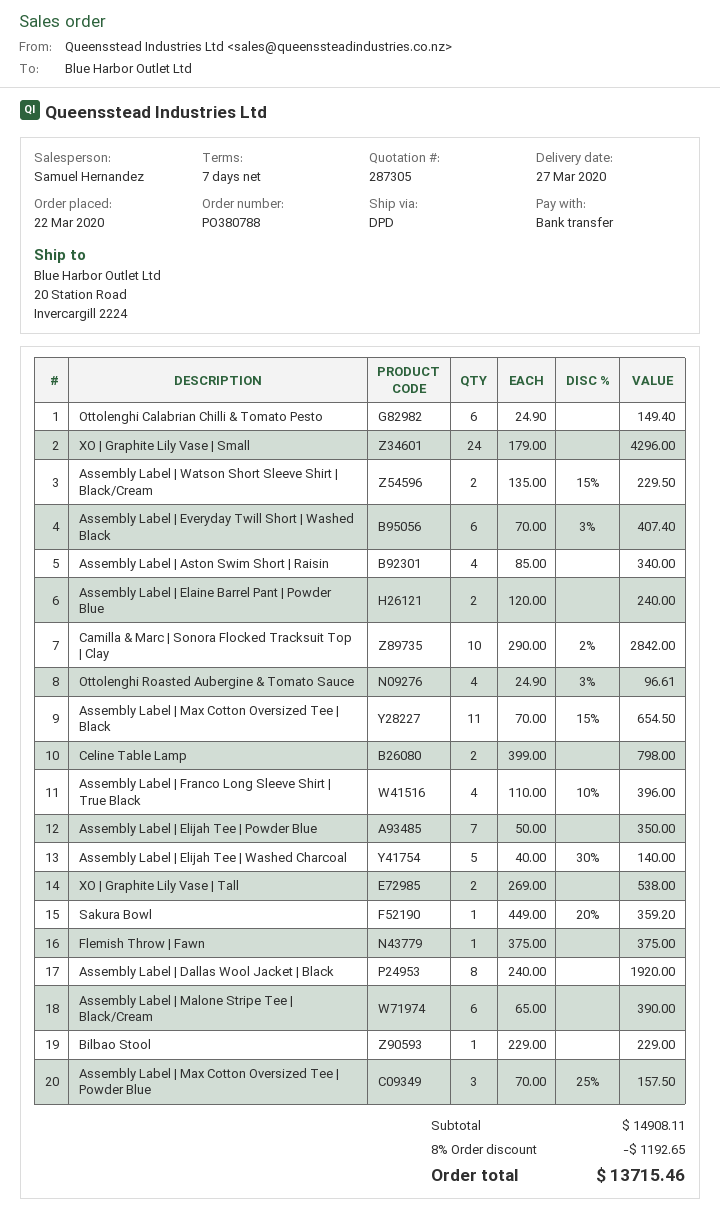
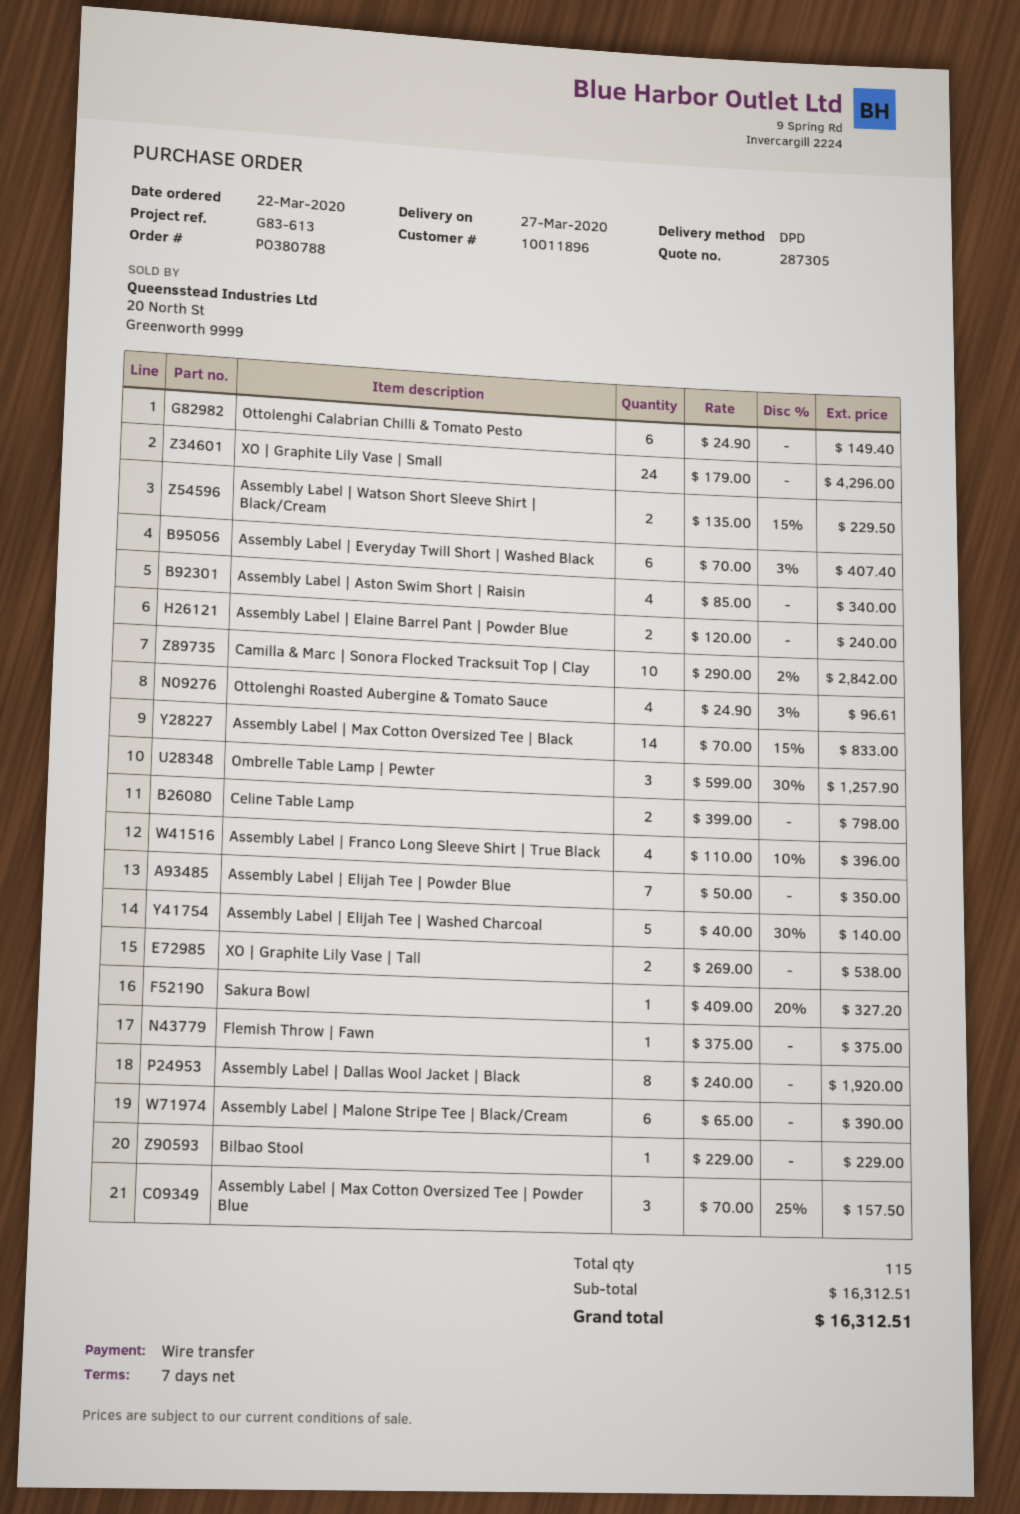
Assembly Label | Max Cotton Oversized Tee | Black: 11 x 70.00 - 15% = 654.50 -> 14 x 70.00 - 15% = 833.00
Sakura Bowl: 1 x 449.00 - 20% = 359.20 -> 1 x 409.00 - 20% = 327.20
Ombrelle Table Lamp | Pewter: none -> 3 x 599.00 - 30% = 1257.90
subtotal: 14908.11 -> 16312.51
discount: 8% = 1192.65 -> none
total: 13715.46 -> 16312.51

